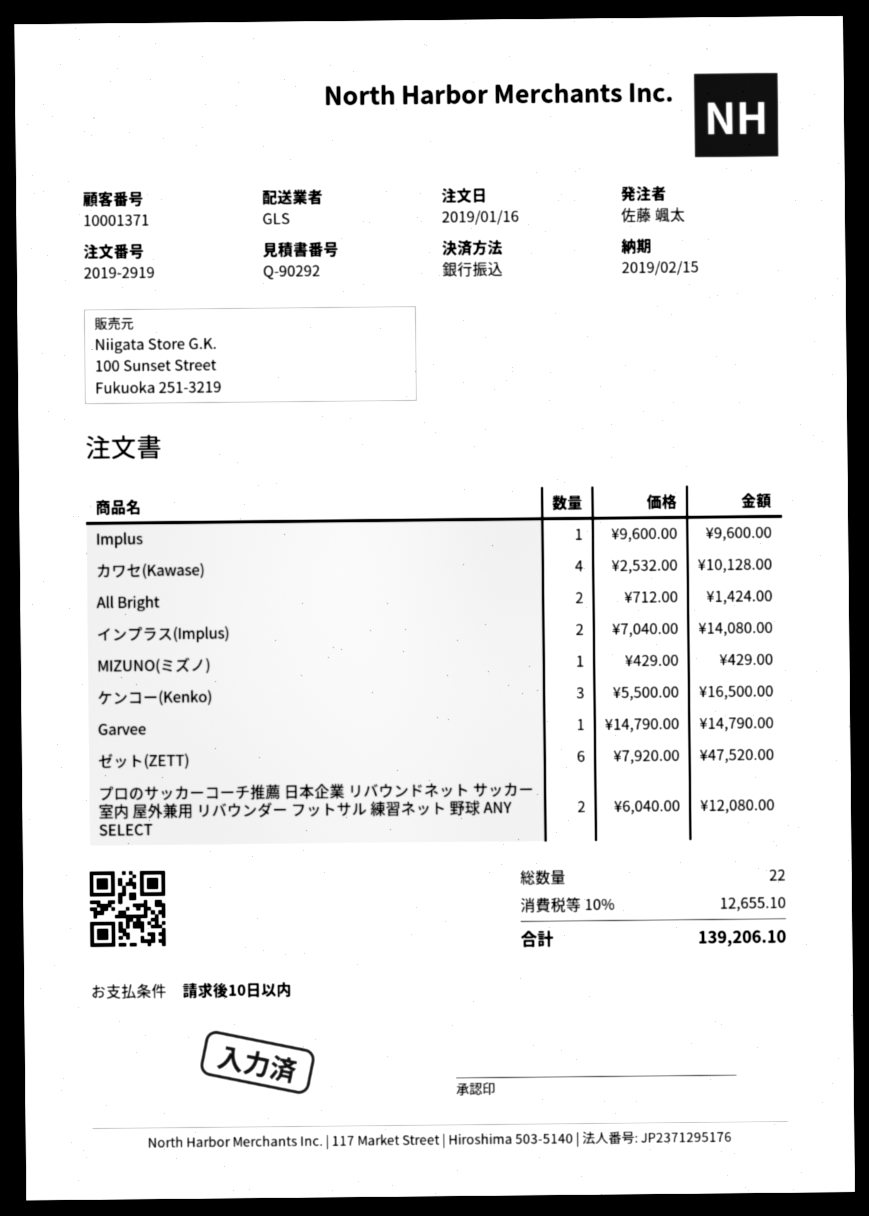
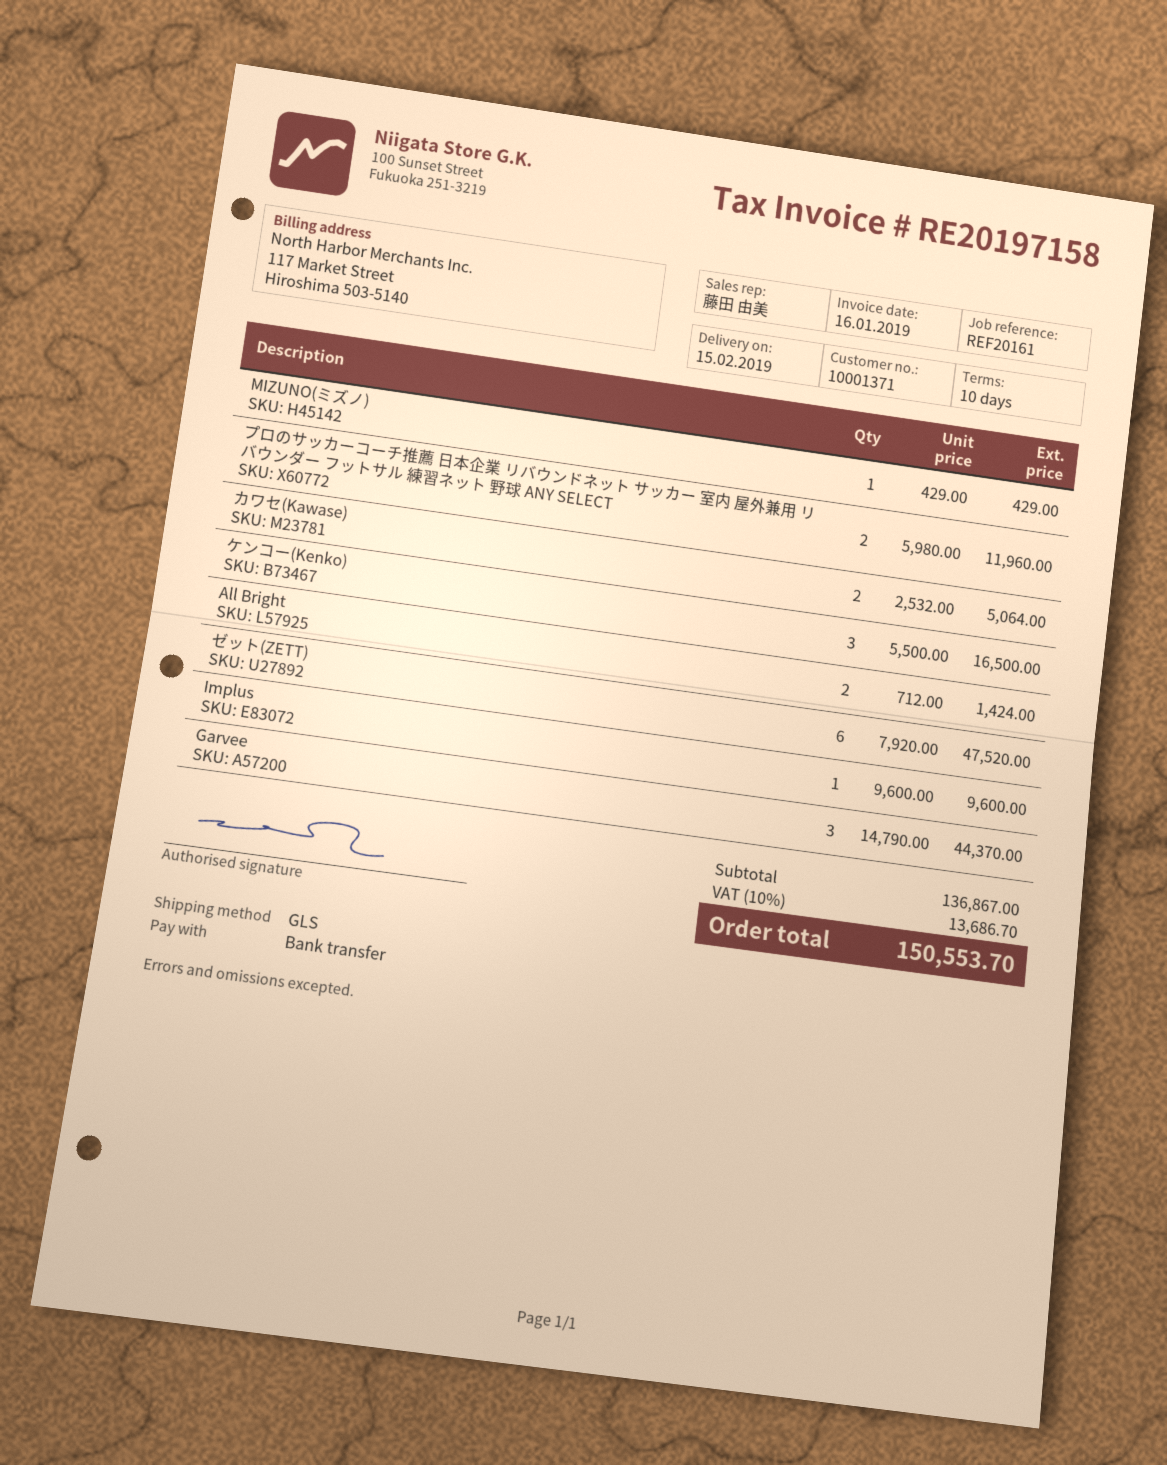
カワセ(Kawase): 4 x 2532.00 = 10128.00 -> 2 x 2532.00 = 5064.00
インプラス(Implus): 2 x 7040.00 = 14080.00 -> none
Garvee: 1 x 14790.00 = 14790.00 -> 3 x 14790.00 = 44370.00
プロのサッカーコーチ推薦 日本企業 リバウンドネット サッカー 室内 屋外兼用 リバウンダー フットサル 練習ネット 野球 ANY SELECT: 2 x 6040.00 = 12080.00 -> 2 x 5980.00 = 11960.00
tax: 10% = 12655.10 -> 10% = 13686.70
total: 139206.10 -> 150553.70

